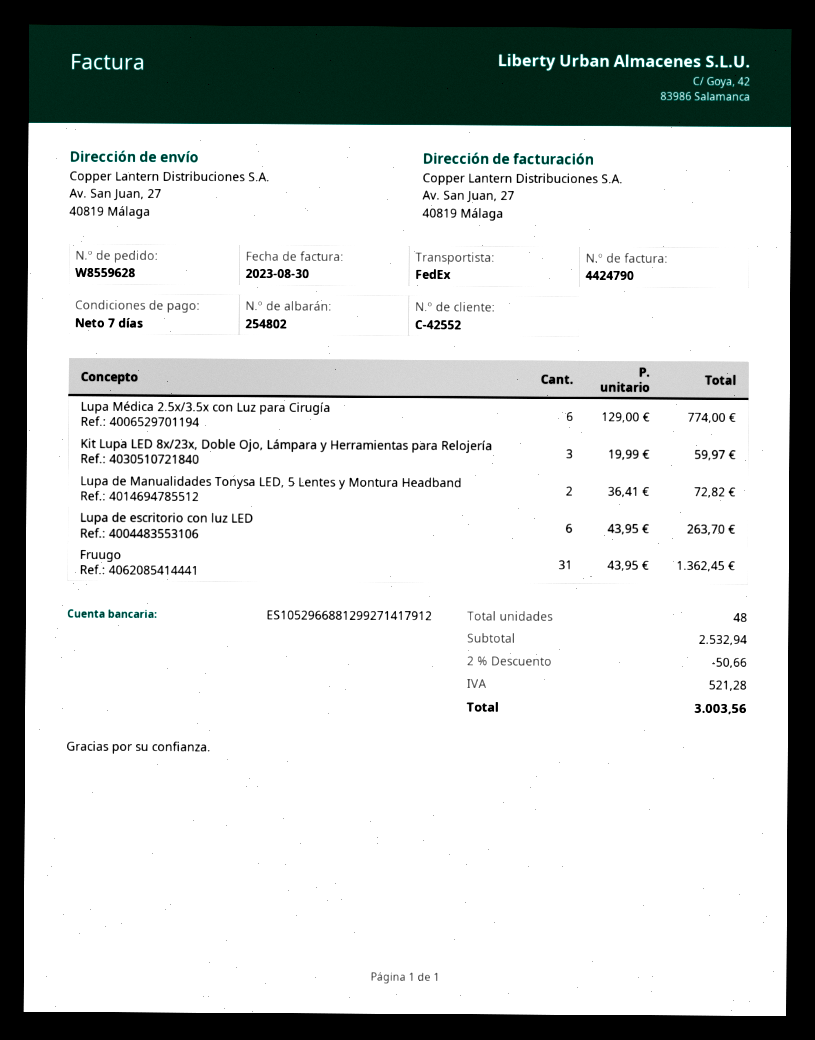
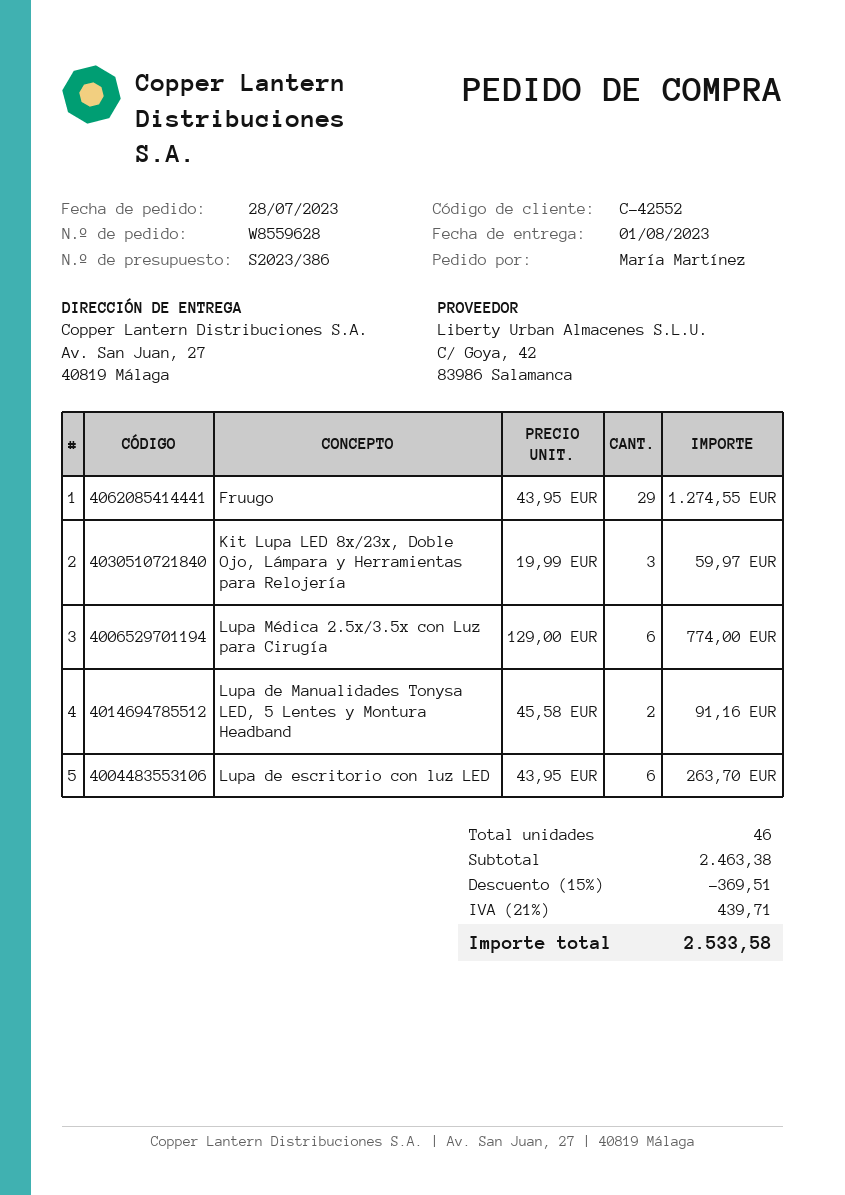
Lupa de Manualidades Tonysa LED, 5 Lentes y Montura Headband: 2 x 36.41 = 72.82 -> 2 x 45.58 = 91.16
Fruugo: 31 x 43.95 = 1362.45 -> 29 x 43.95 = 1274.55
total quantity: 48 -> 46
subtotal: 2532.94 -> 2463.38
discount: 2% = 50.66 -> 15% = 369.51
tax: 521.28 -> 439.71
total: 3003.56 -> 2533.58

